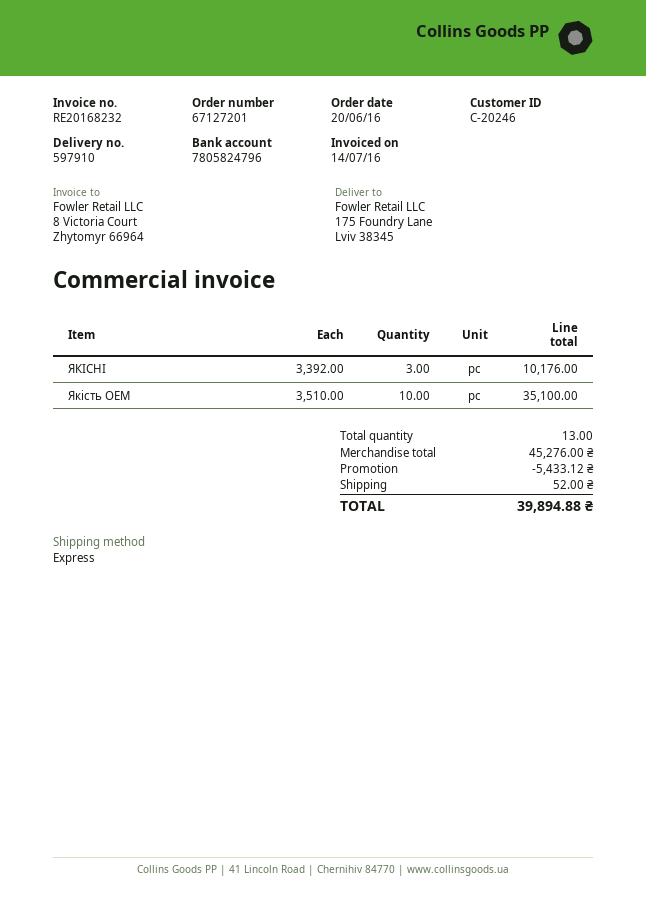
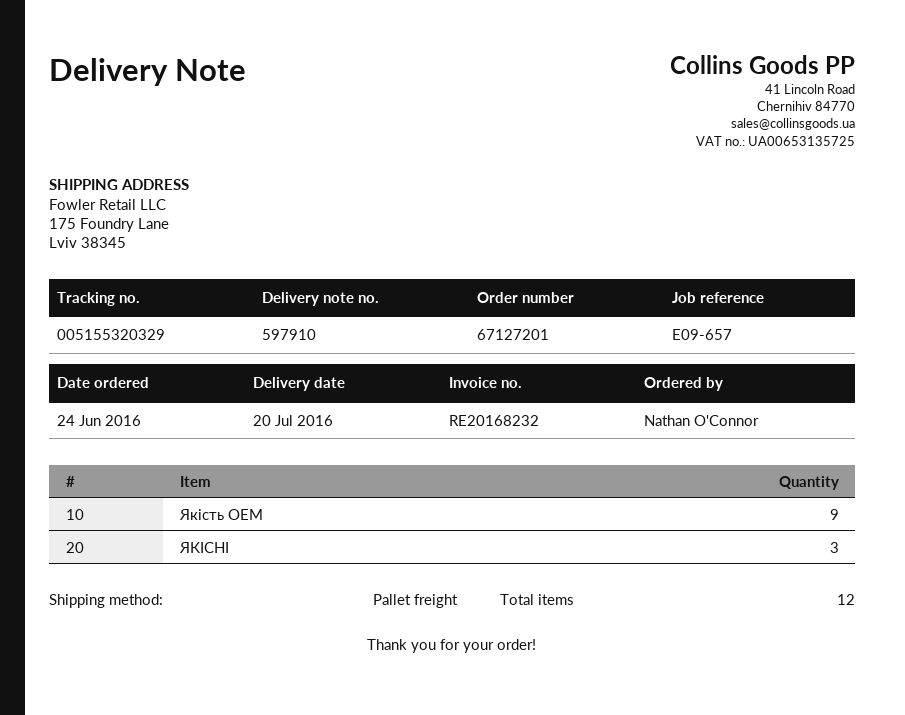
order date: 2016-06-20 -> 2016-06-24
shipping method: express -> pallet freight
Якість OEM: 10 -> 9
total quantity: 13 -> 12

